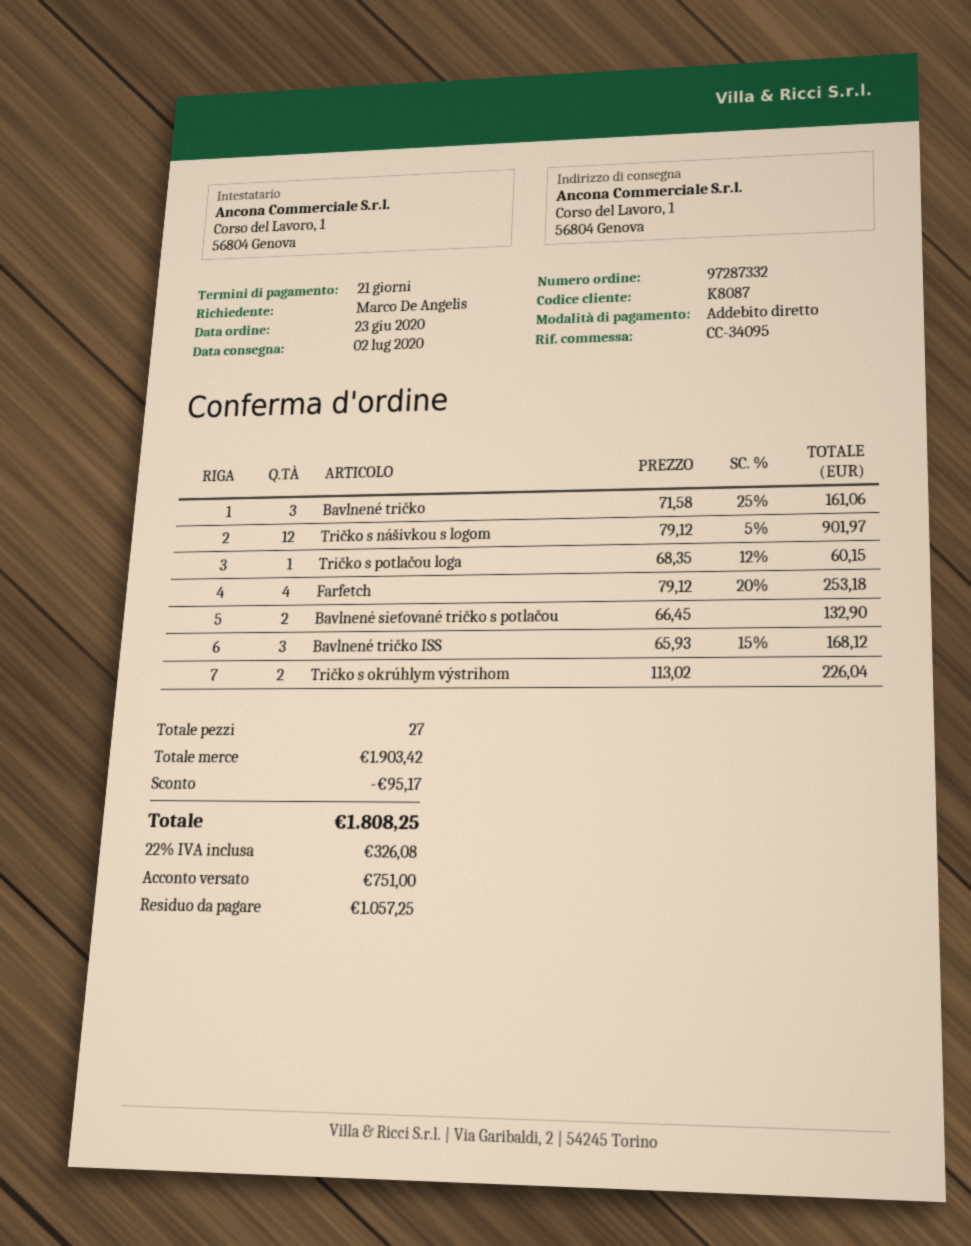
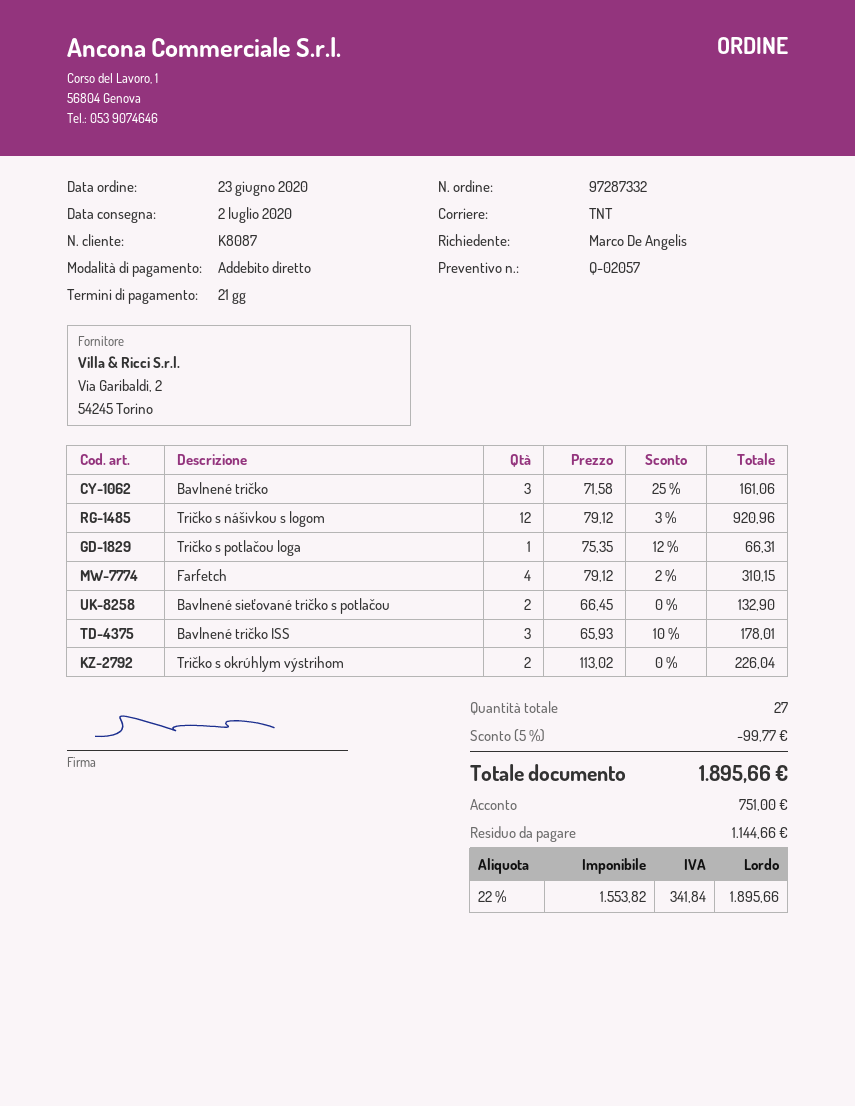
Tričko s nášivkou s logom: 12 x 79.12 - 5% = 901.97 -> 12 x 79.12 - 3% = 920.96
Tričko s potlačou loga: 1 x 68.35 - 12% = 60.15 -> 1 x 75.35 - 12% = 66.31
Farfetch: 4 x 79.12 - 20% = 253.18 -> 4 x 79.12 - 2% = 310.15
Bavlnené tričko ISS: 3 x 65.93 - 15% = 168.12 -> 3 x 65.93 - 10% = 178.01
discount: 95.17 -> 99.77
tax: 22% = 326.08 -> 22% = 341.84
total: 1808.25 -> 1895.66
balance: 1057.25 -> 1144.66

